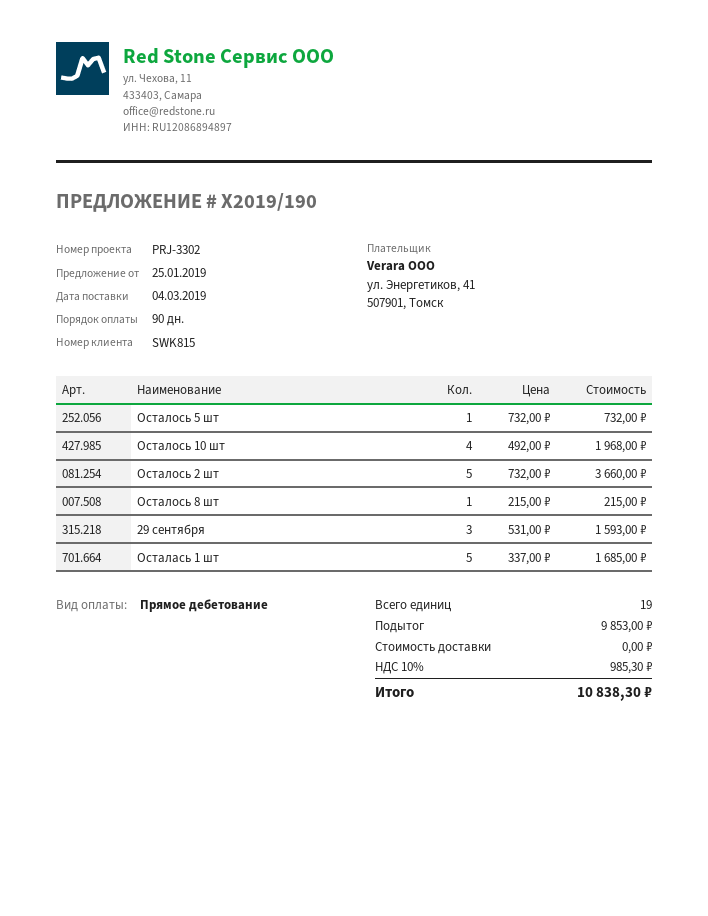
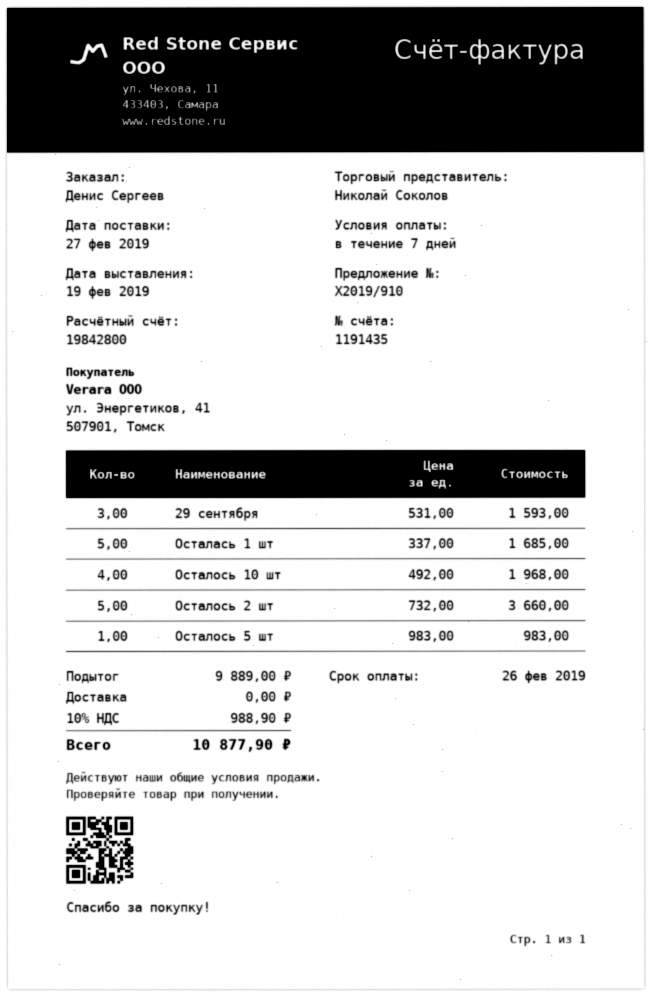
quote number: X2019/190 -> X2019/910
delivery date: 2019-03-04 -> 2019-02-27
payment terms: 90 days -> 7 days
Осталось 5 шт: 1 x 732.00 = 732.00 -> 1 x 983.00 = 983.00
Осталось 8 шт: 1 x 215.00 = 215.00 -> none
subtotal: 9853.00 -> 9889.00
tax: 10% = 985.30 -> 10% = 988.90
total: 10838.30 -> 10877.90

